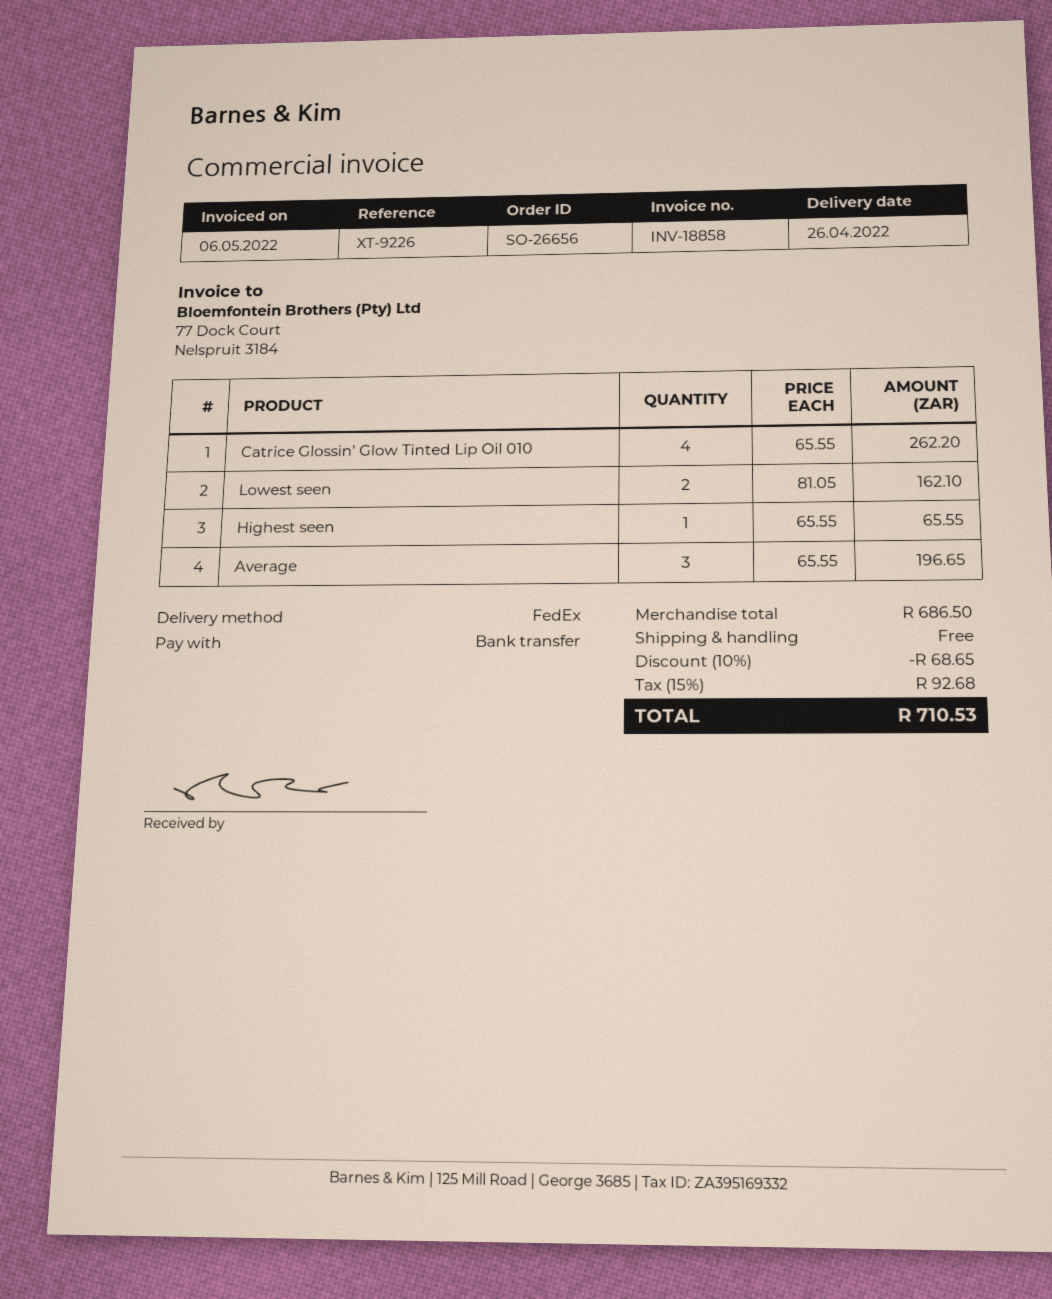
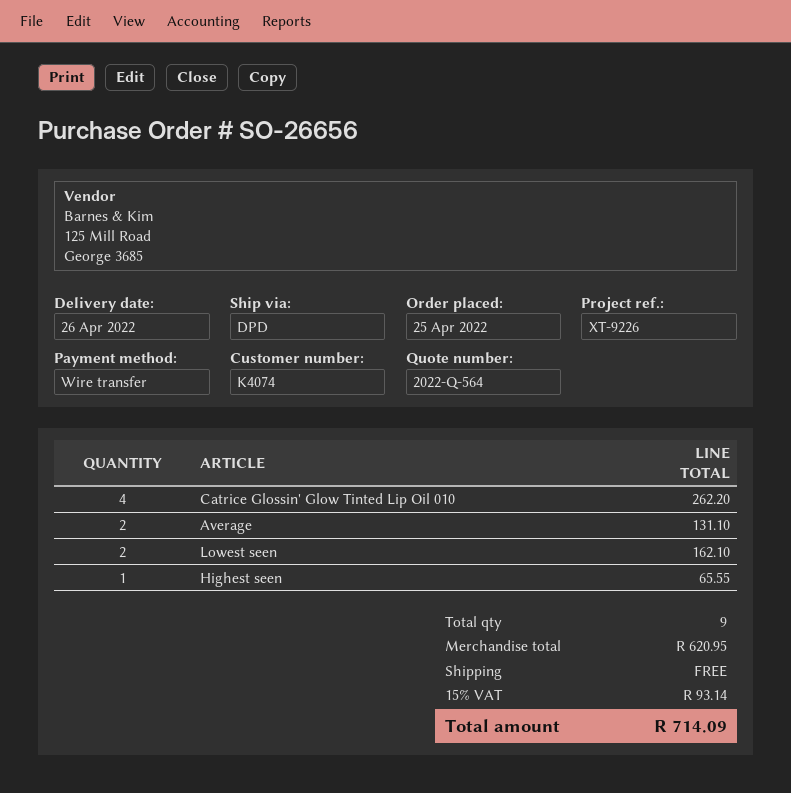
shipping method: FedEx -> DPD
Average: 3 for 196.65 -> 2 for 131.10
subtotal: 686.50 -> 620.95
discount: 10% = 68.65 -> none
tax: 15% = 92.68 -> 15% = 93.14
total: 710.53 -> 714.09

